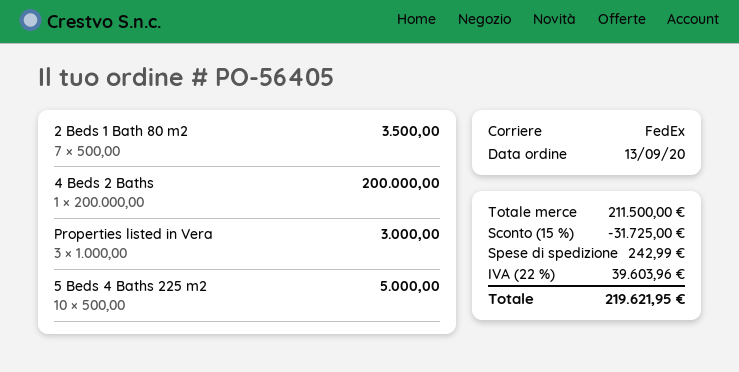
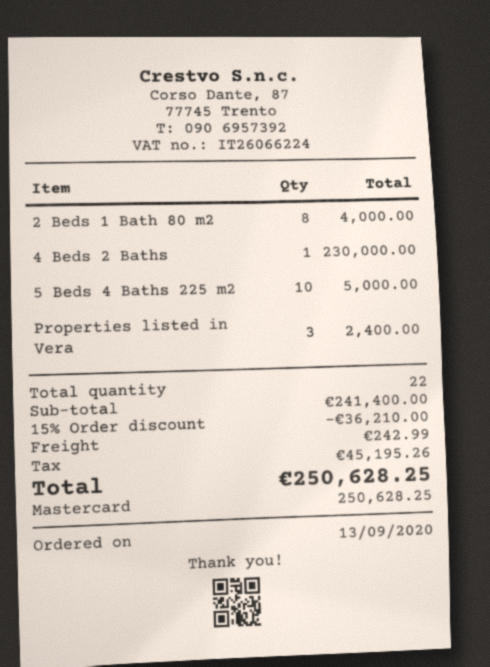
2 Beds 1 Bath 80 m2: 7 for 3500.00 -> 8 for 4000.00
4 Beds 2 Baths: 1 for 200000.00 -> 1 for 230000.00
Properties listed in Vera: 3 for 3000.00 -> 3 for 2400.00
subtotal: 211500.00 -> 241400.00
discount: 15% = 31725.00 -> 15% = 36210.00
tax: 39603.96 -> 45195.26
total: 219621.95 -> 250628.25

